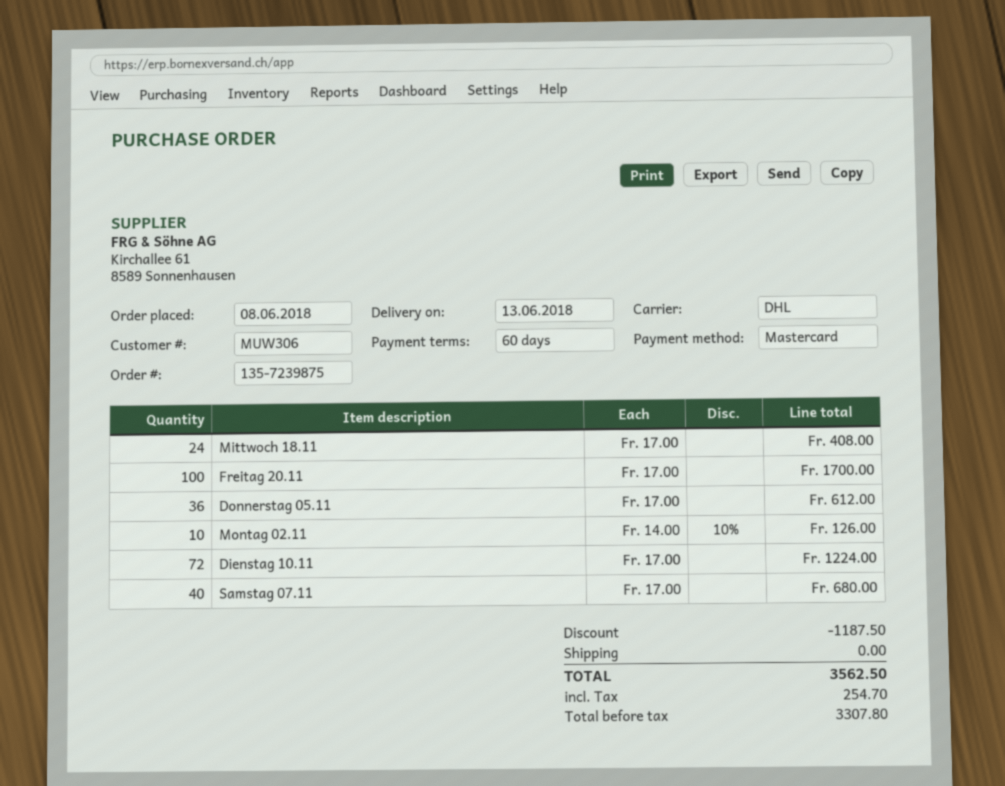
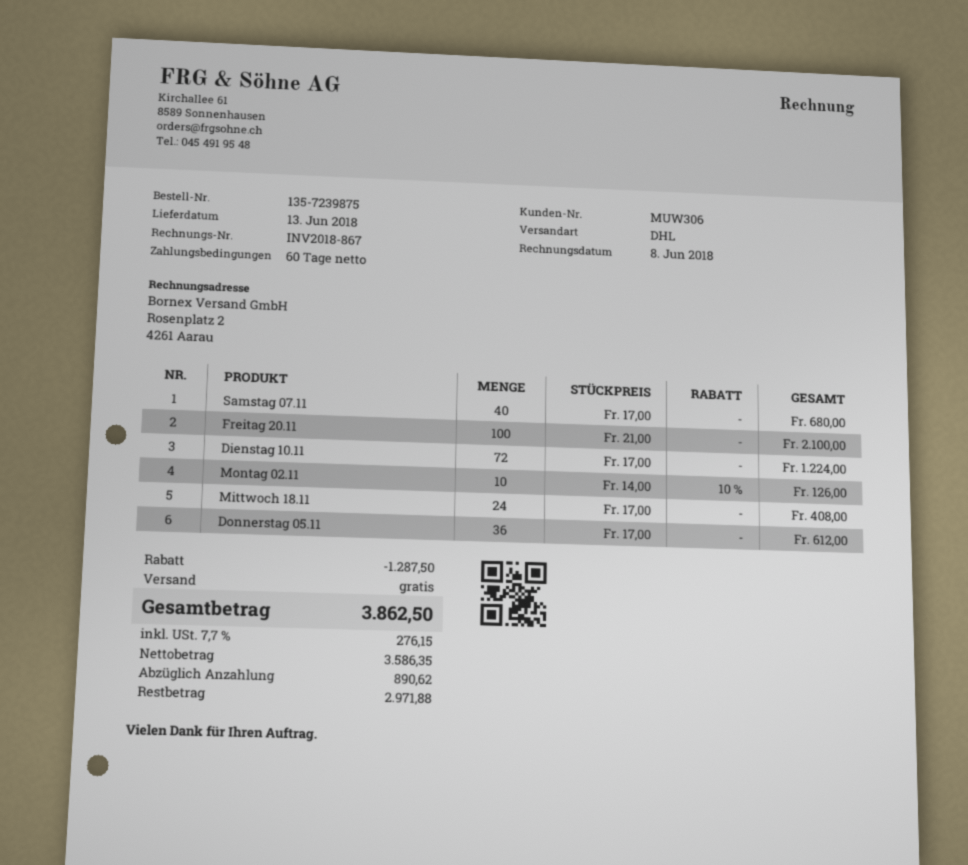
Freitag 20.11: 100 x 17.00 = 1700.00 -> 100 x 21.00 = 2100.00
discount: 1187.50 -> 1287.50
net: 3307.80 -> 3586.35
tax: 254.70 -> 276.15
total: 3562.50 -> 3862.50

